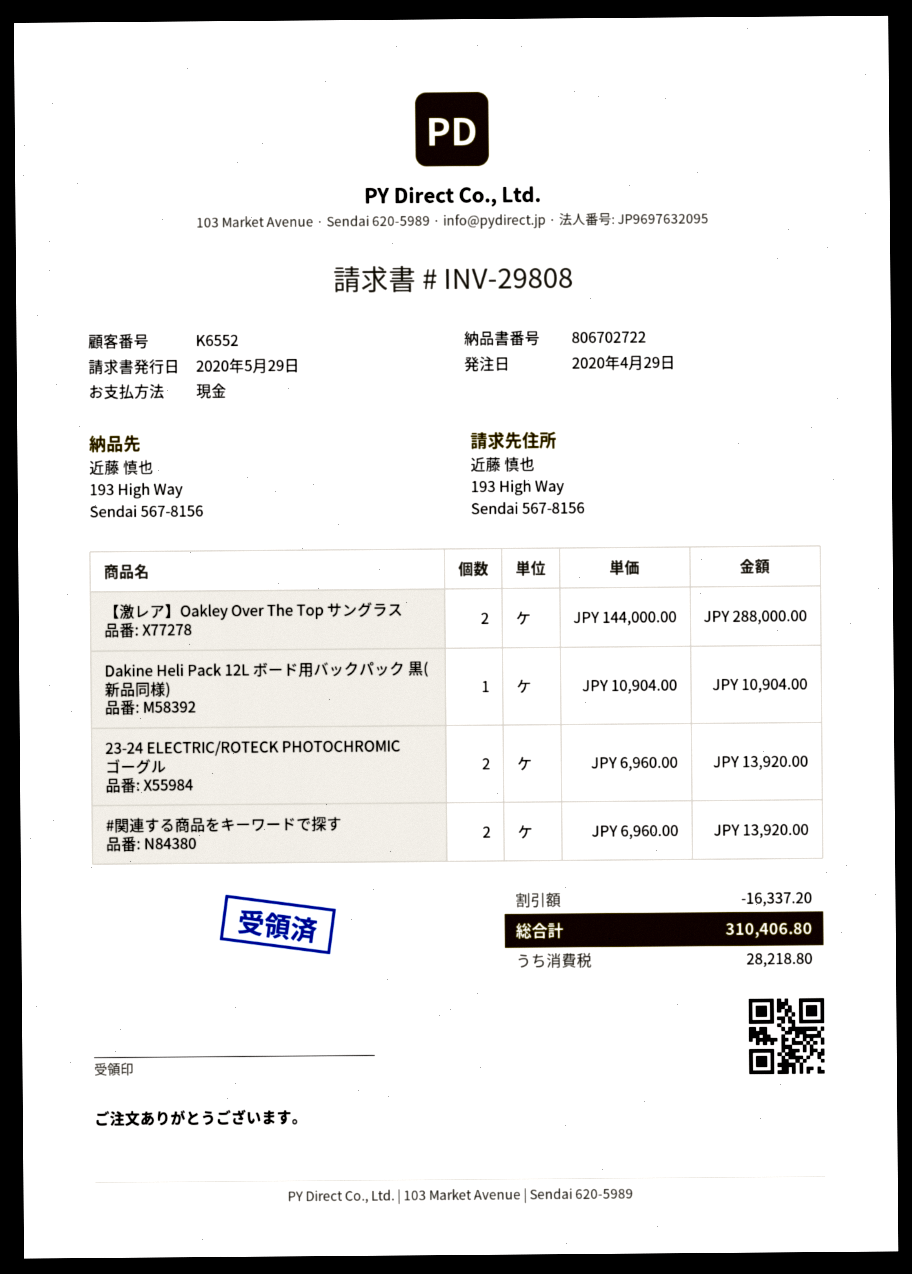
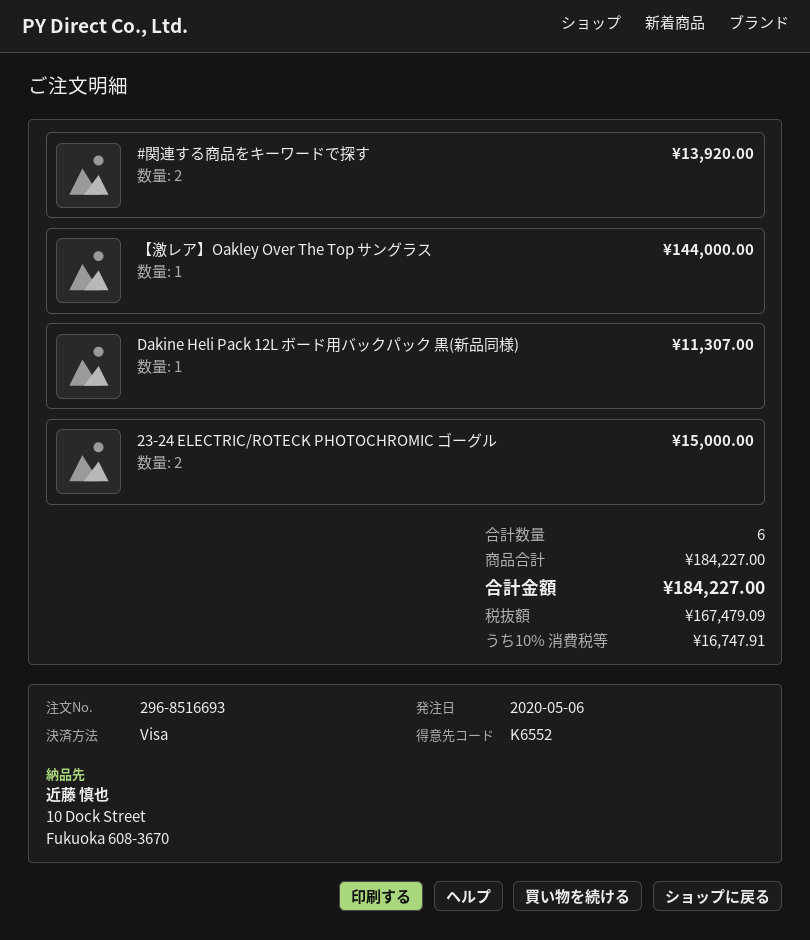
order date: 2020-04-29 -> 2020-05-06
payment method: cash -> Visa
ship to: 193 High Way, Sendai 567-8156 -> 10 Dock Street, Fukuoka 608-3670
【激レア】Oakley Over The Top サングラス: 2 for 288000.00 -> 1 for 144000.00
Dakine Heli Pack 12L ボード用バックパック 黒(新品同様): 1 for 10904.00 -> 1 for 11307.00
23-24 ELECTRIC/ROTECK PHOTOCHROMIC ゴーグル: 2 for 13920.00 -> 2 for 15000.00
discount: 16337.20 -> none
tax: 28218.80 -> 16747.91
total: 310406.80 -> 184227.00

